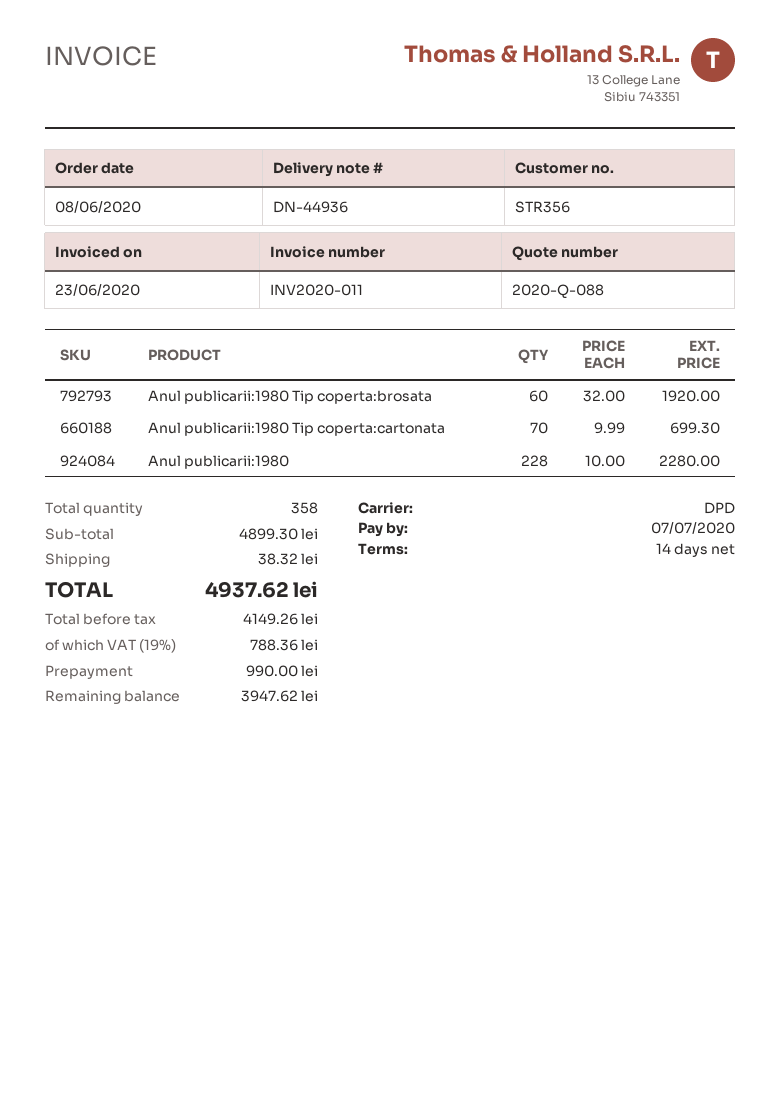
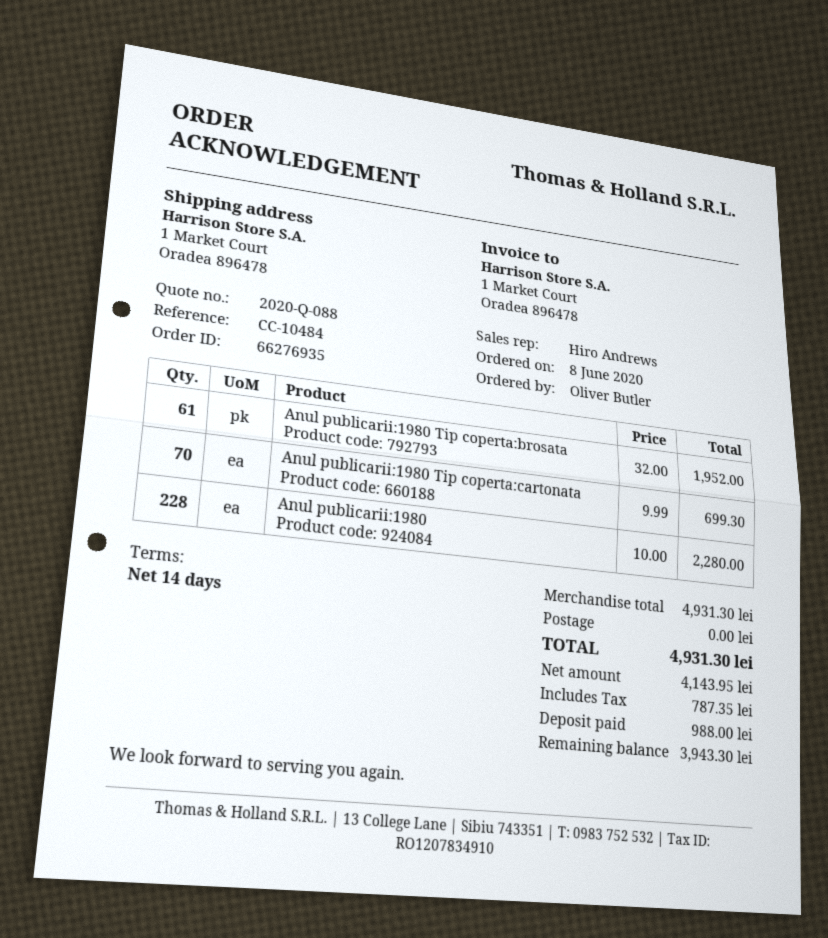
Anul publicarii:1980 Tip coperta:brosata: 60 x 32.00 = 1920.00 -> 61 x 32.00 = 1952.00
subtotal: 4899.30 -> 4931.30
shipping: 38.32 -> 0.00
net: 4149.26 -> 4143.95
tax: 788.36 -> 787.35
total: 4937.62 -> 4931.30
deposit: 990.00 -> 988.00
balance: 3947.62 -> 3943.30

